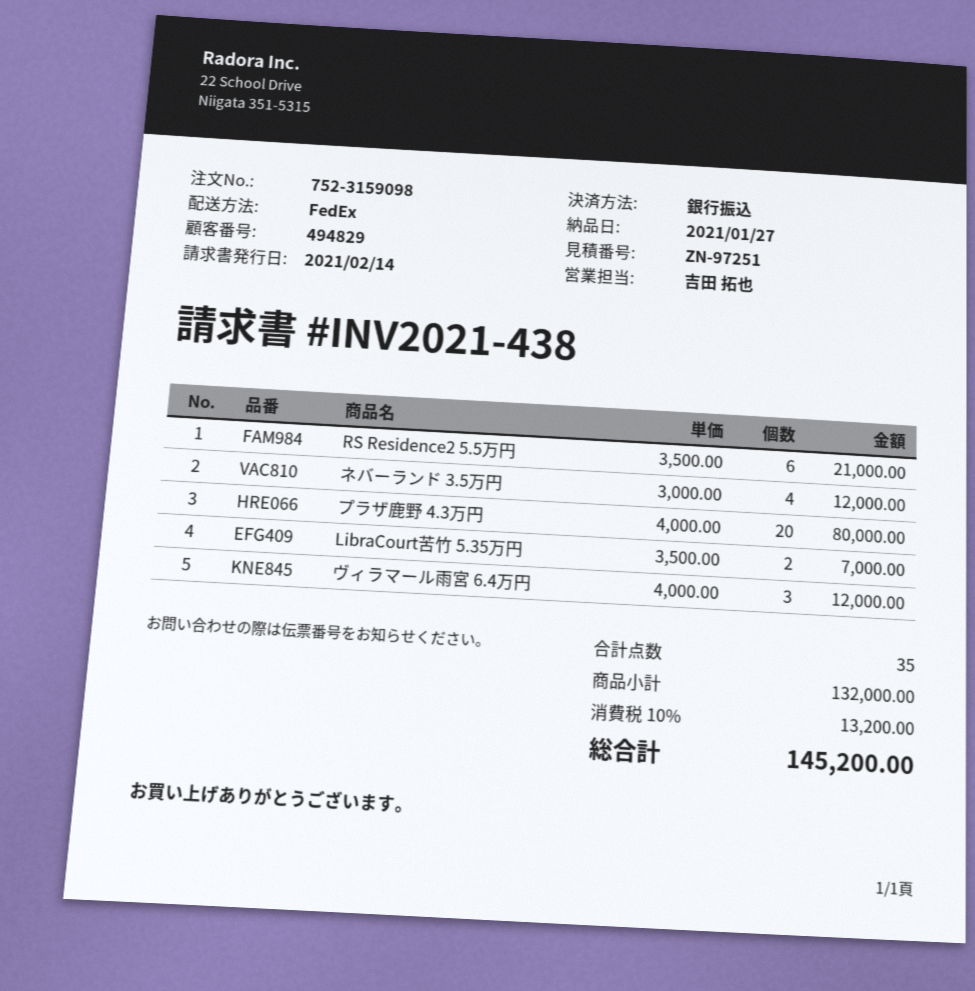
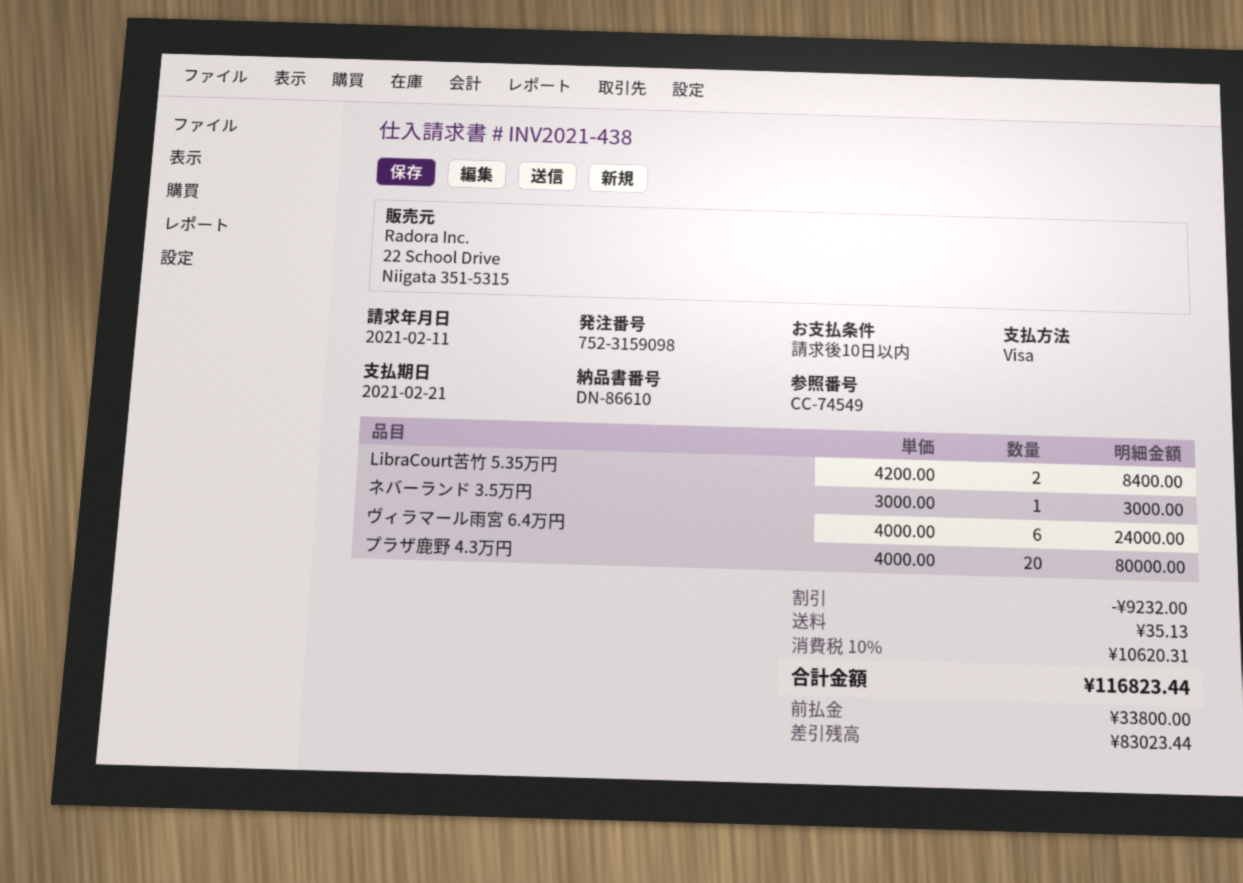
invoice date: 2021-02-14 -> 2021-02-11
payment method: bank transfer -> Visa
RS Residence2 5.5万円: 6 x 3500.00 = 21000.00 -> none
ネバーランド 3.5万円: 4 x 3000.00 = 12000.00 -> 1 x 3000.00 = 3000.00
LibraCourt苦竹 5.35万円: 2 x 3500.00 = 7000.00 -> 2 x 4200.00 = 8400.00
ヴィラマール雨宮 6.4万円: 3 x 4000.00 = 12000.00 -> 6 x 4000.00 = 24000.00
discount: none -> 9232.00
shipping: none -> 35.13
tax: 10% = 13200.00 -> 10% = 10620.31
total: 145200.00 -> 116823.44

